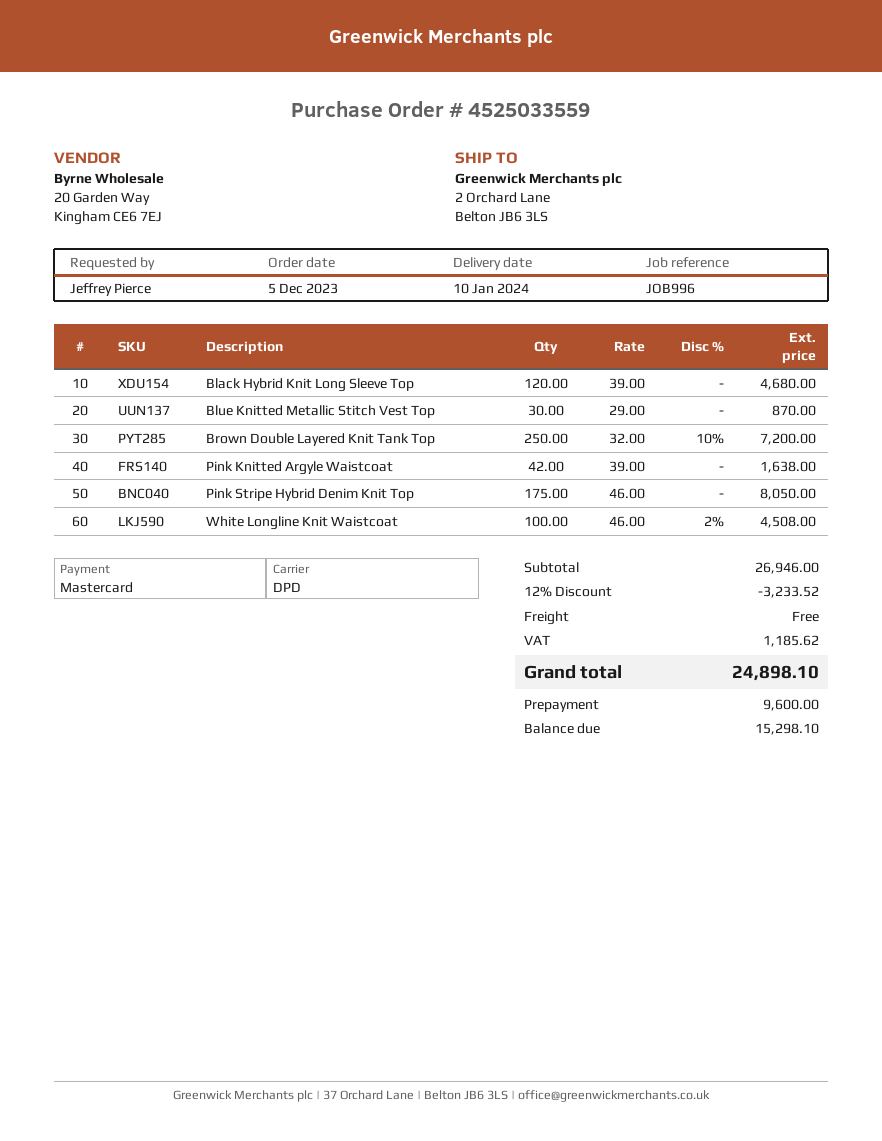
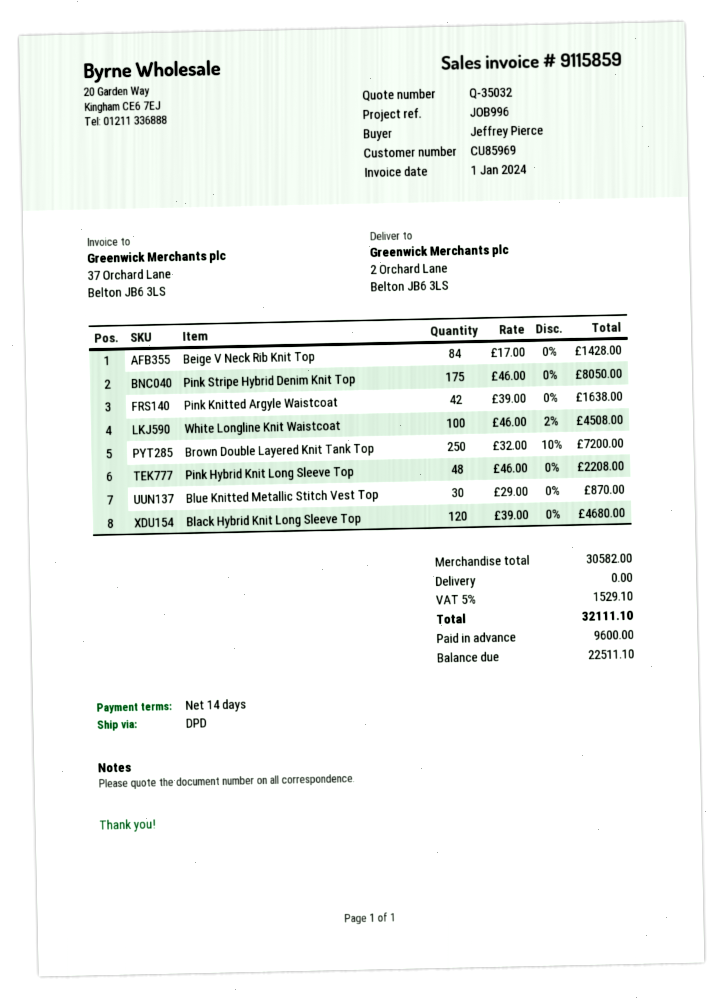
Beige V Neck Rib Knit Top: none -> 84 x 17.00 = 1428.00
Pink Hybrid Knit Long Sleeve Top: none -> 48 x 46.00 = 2208.00
subtotal: 26946.00 -> 30582.00
discount: 12% = 3233.52 -> none
tax: 1185.62 -> 1529.10
total: 24898.10 -> 32111.10
balance: 15298.10 -> 22511.10

